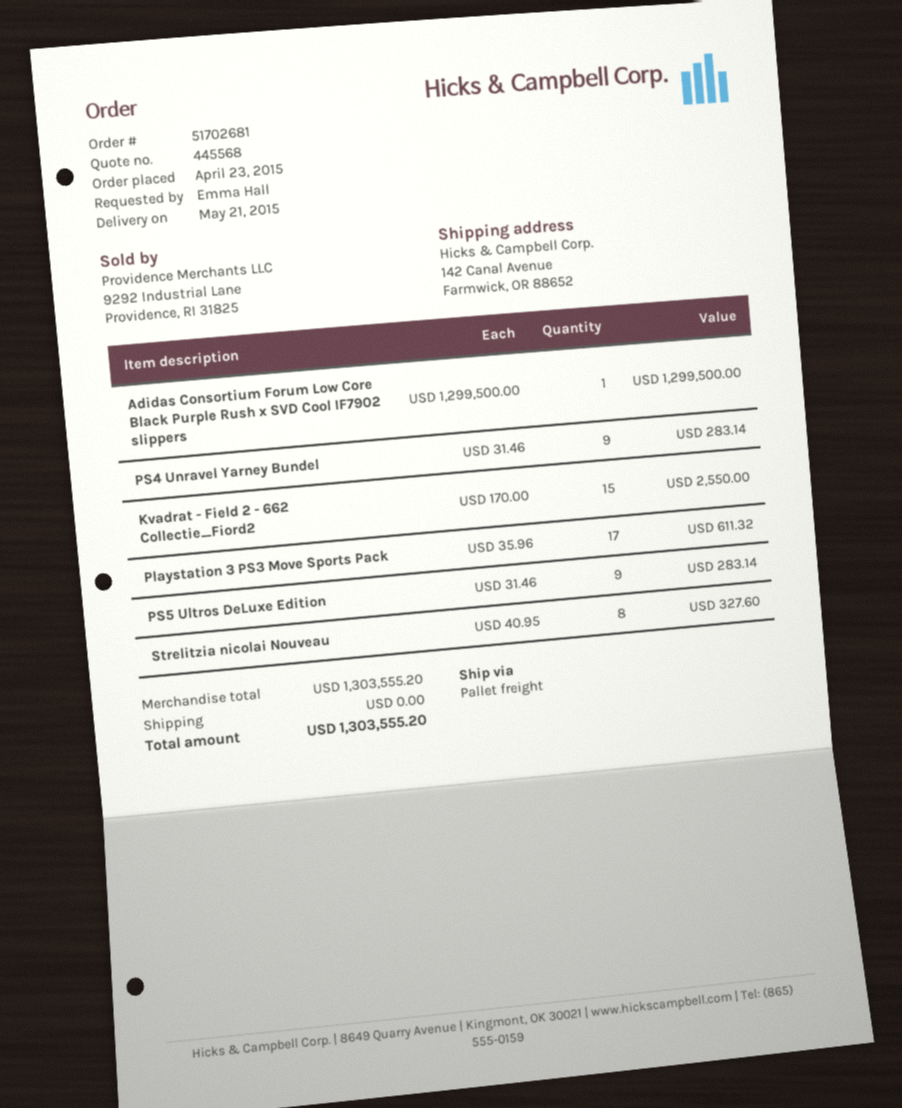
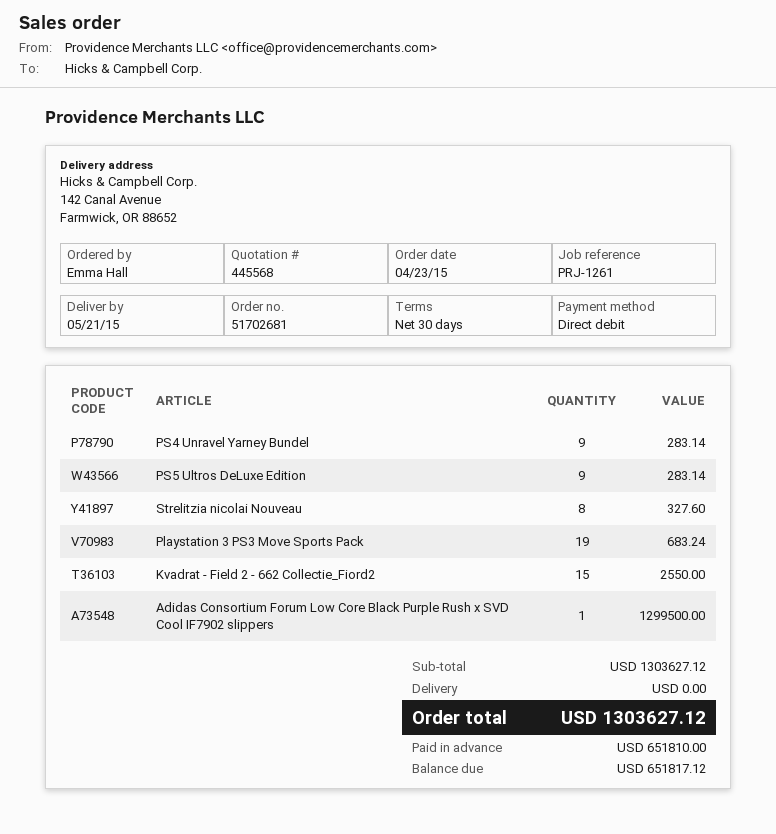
Playstation 3 PS3 Move Sports Pack: 17 for 611.32 -> 19 for 683.24
subtotal: 1303555.20 -> 1303627.12
total: 1303555.20 -> 1303627.12

